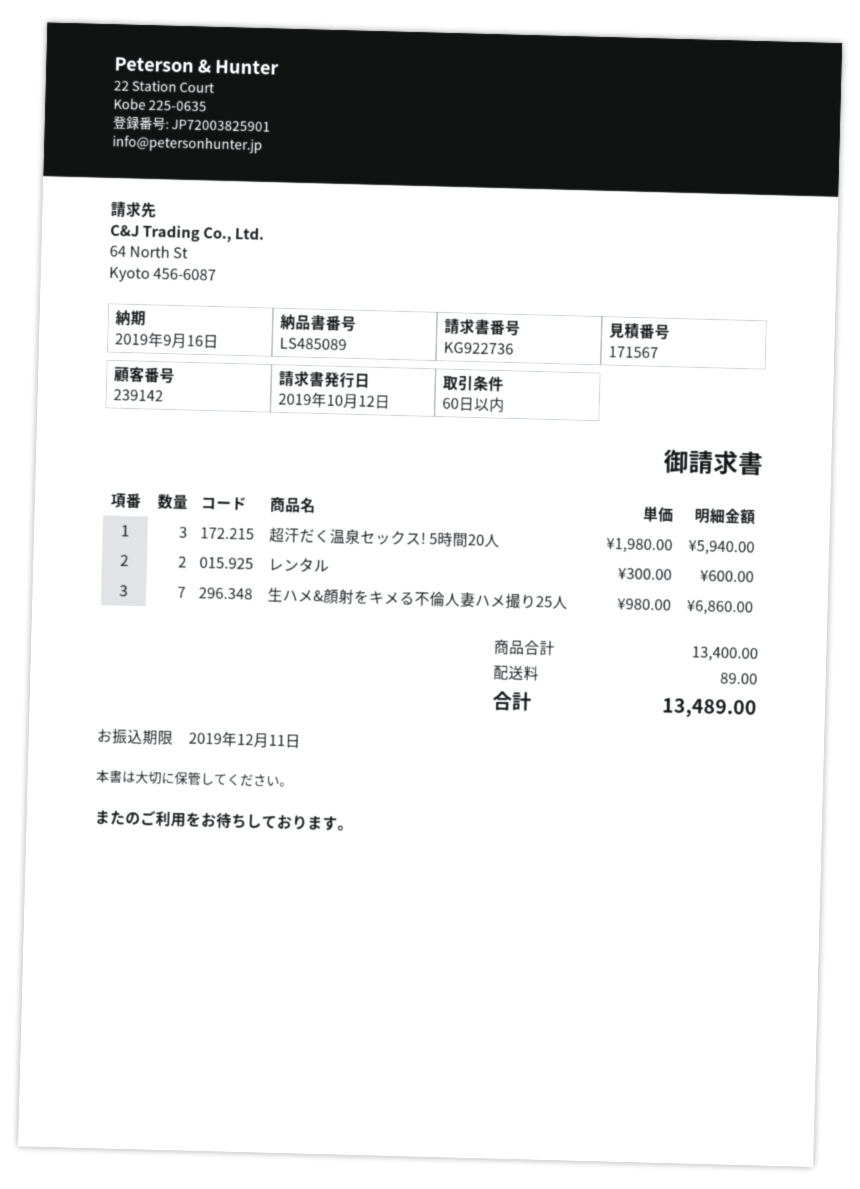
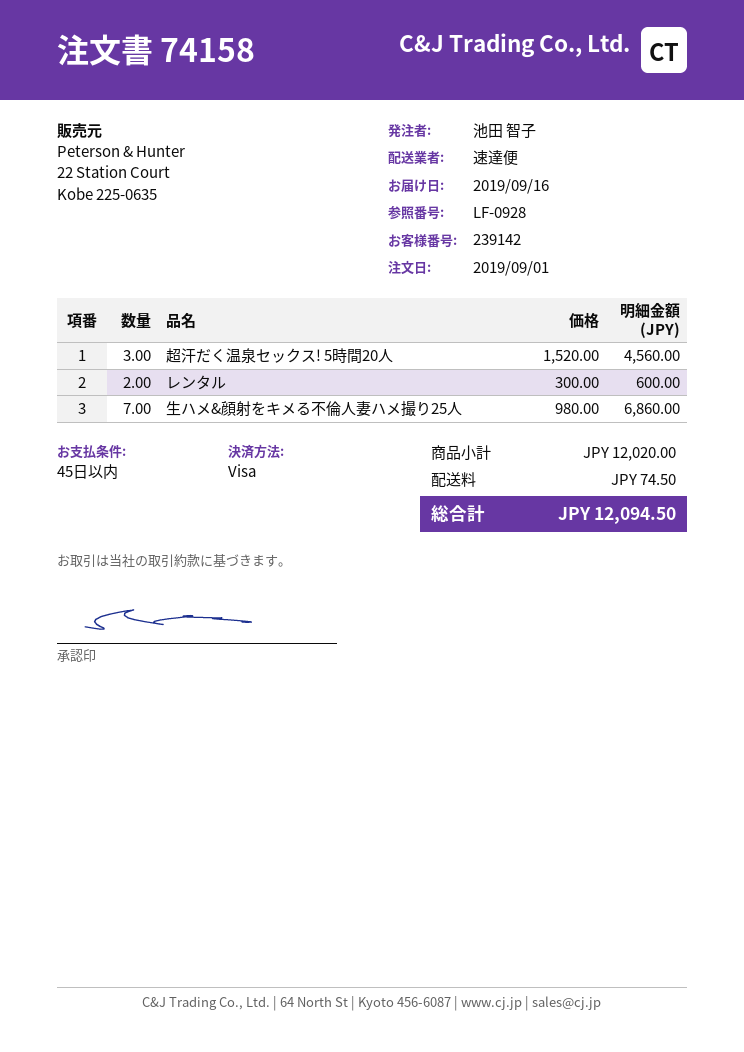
payment terms: 60 days -> 45 days
超汗だく温泉セックス! 5時間20人: 3 x 1980.00 = 5940.00 -> 3 x 1520.00 = 4560.00
subtotal: 13400.00 -> 12020.00
shipping: 89.00 -> 74.50
total: 13489.00 -> 12094.50

